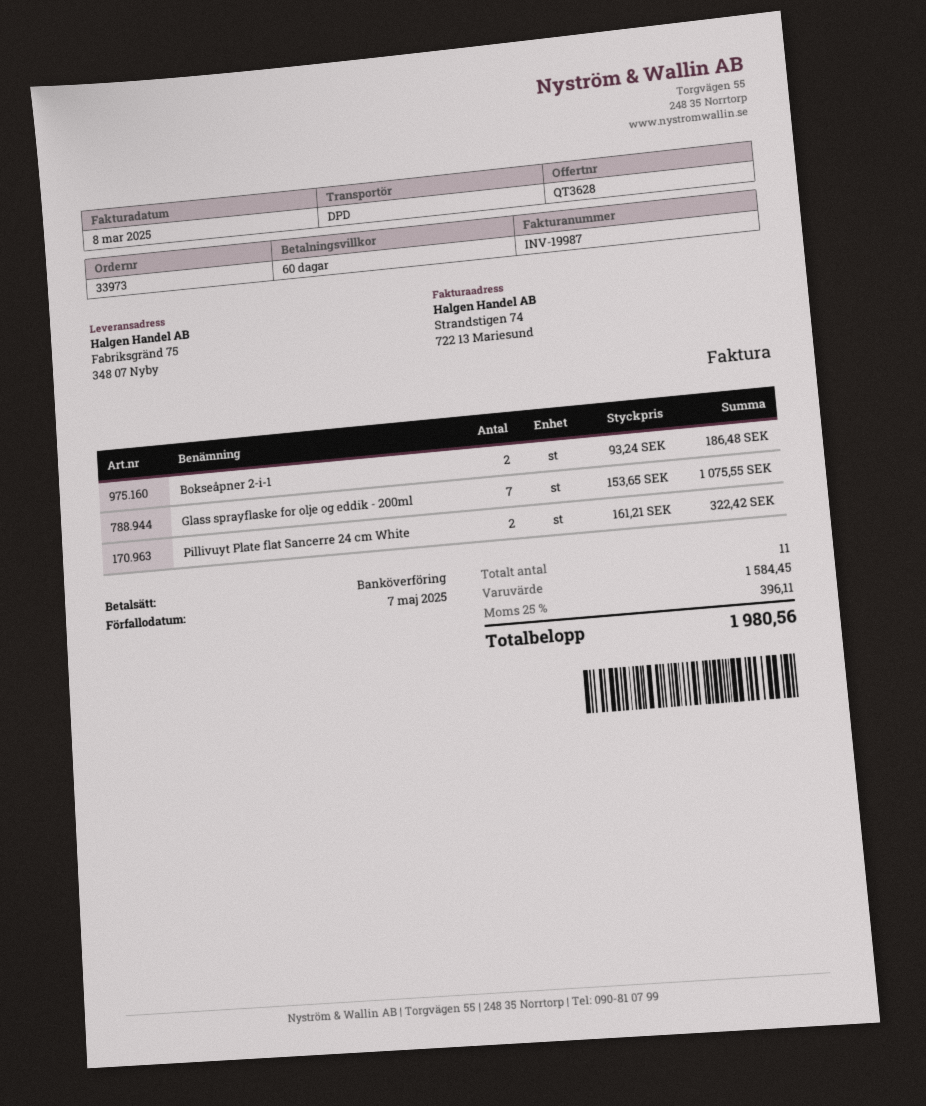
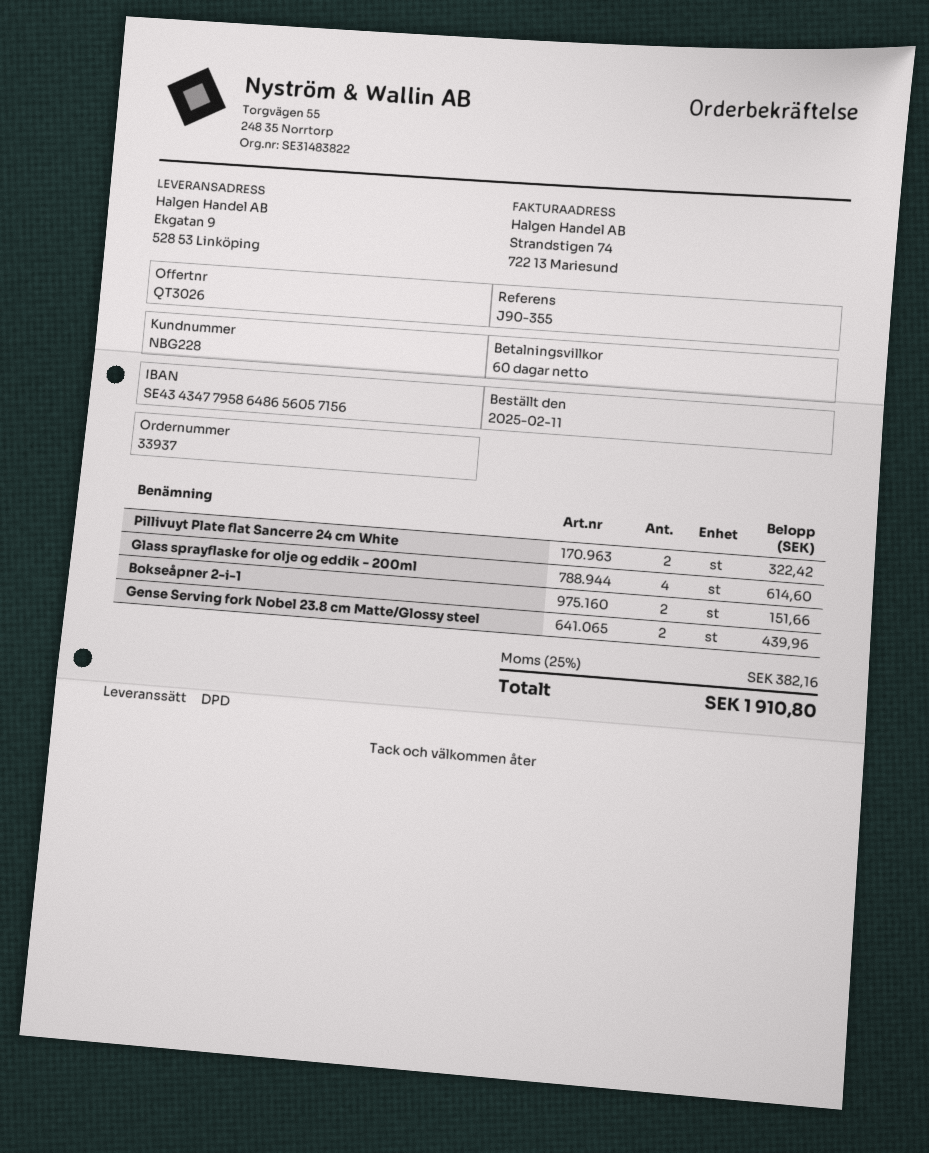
quote number: QT3628 -> QT3026
order number: 33973 -> 33937
ship to: Fabriksgränd 75, 348 07 Nyby -> Ekgatan 9, 528 53 Linköping
Bokseåpner 2-i-1: 2 for 186.48 -> 2 for 151.66
Glass sprayflaske for olje og eddik - 200ml: 7 for 1075.55 -> 4 for 614.60
Gense Serving fork Nobel 23.8 cm Matte/Glossy steel: none -> 2 for 439.96
tax: 25% = 396.11 -> 25% = 382.16
total: 1980.56 -> 1910.80

